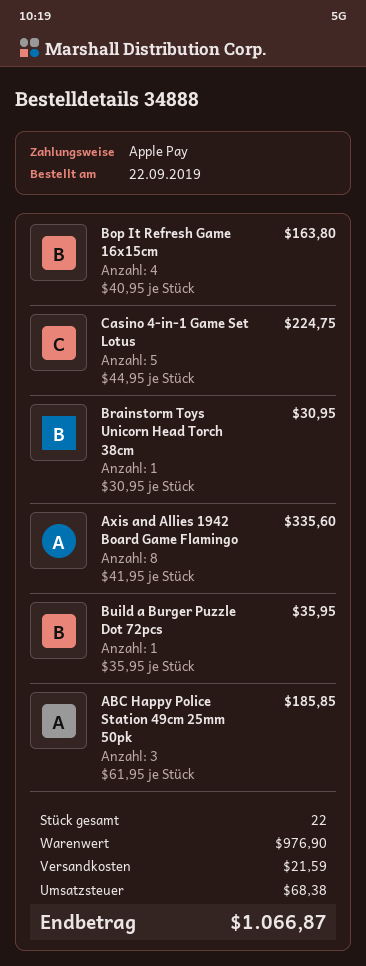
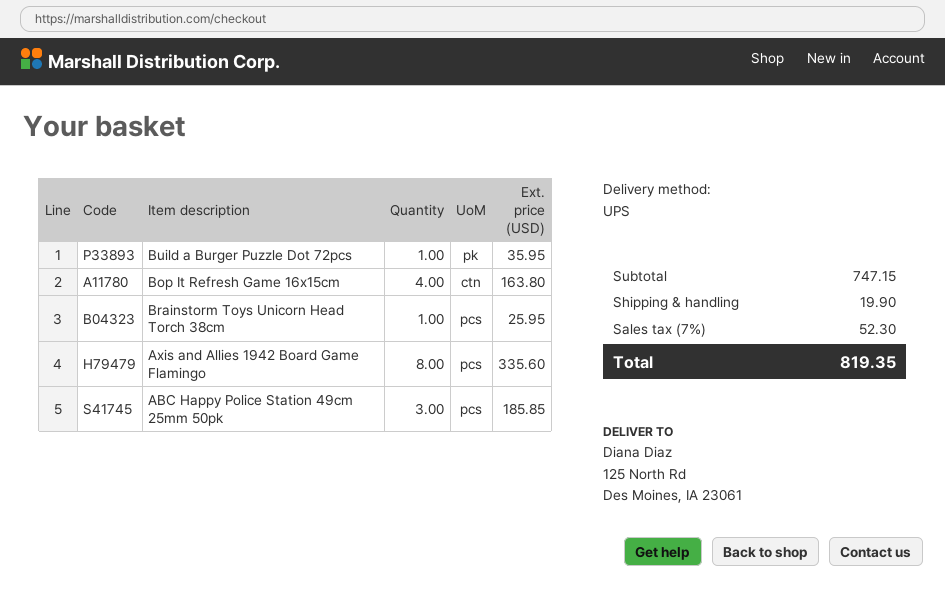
Casino 4-in-1 Game Set Lotus: 5 for 224.75 -> none
Brainstorm Toys Unicorn Head Torch 38cm: 1 for 30.95 -> 1 for 25.95
subtotal: 976.90 -> 747.15
shipping: 21.59 -> 19.90
tax: 68.38 -> 52.30
total: 1066.87 -> 819.35

